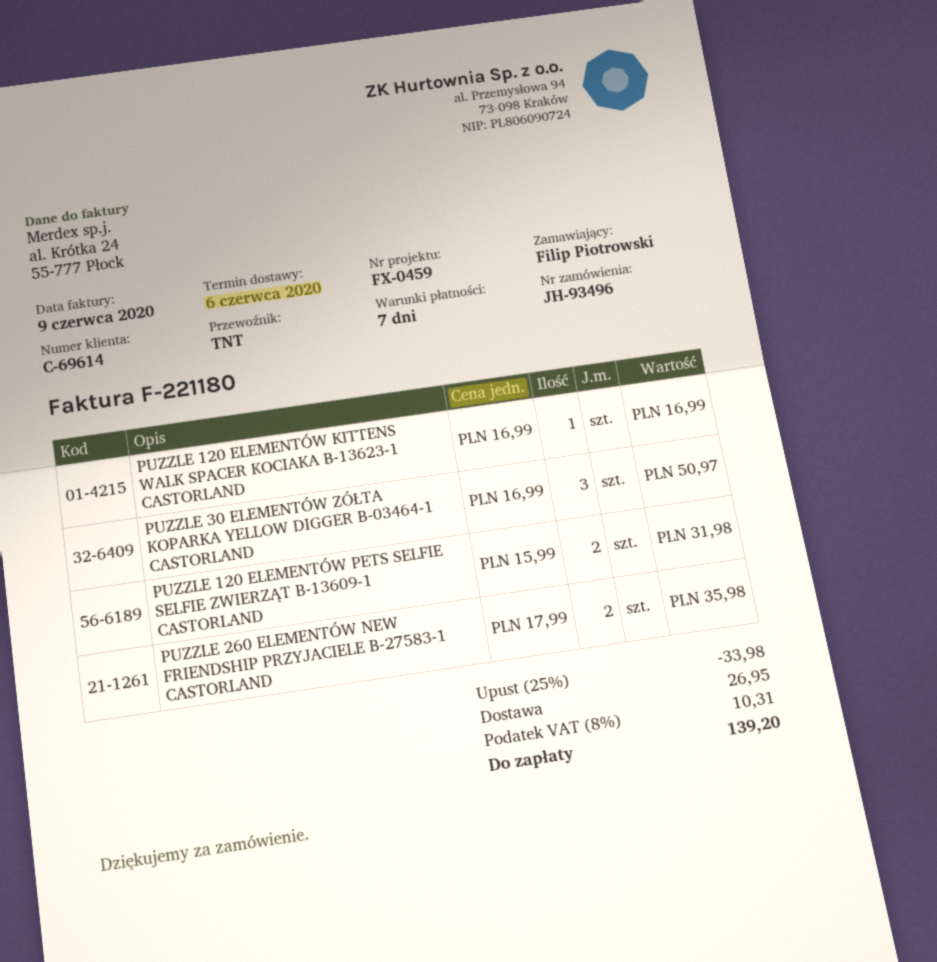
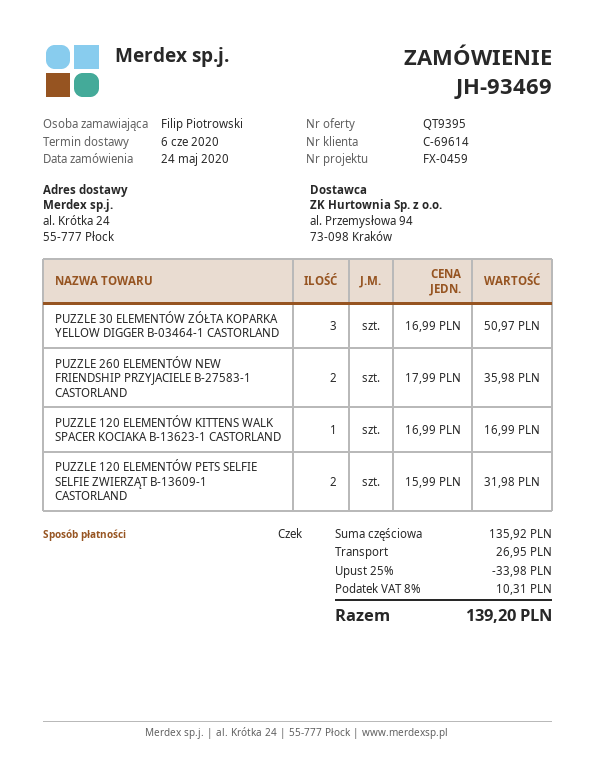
order number: JH-93496 -> JH-93469

